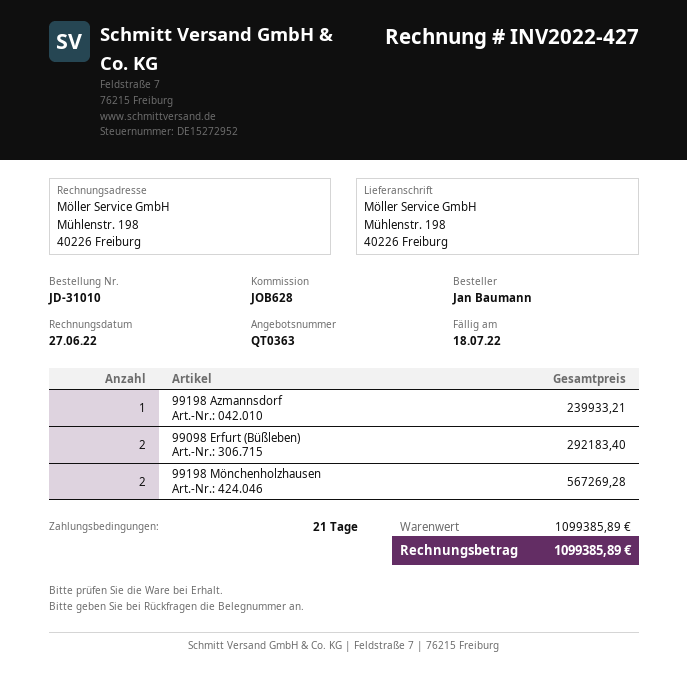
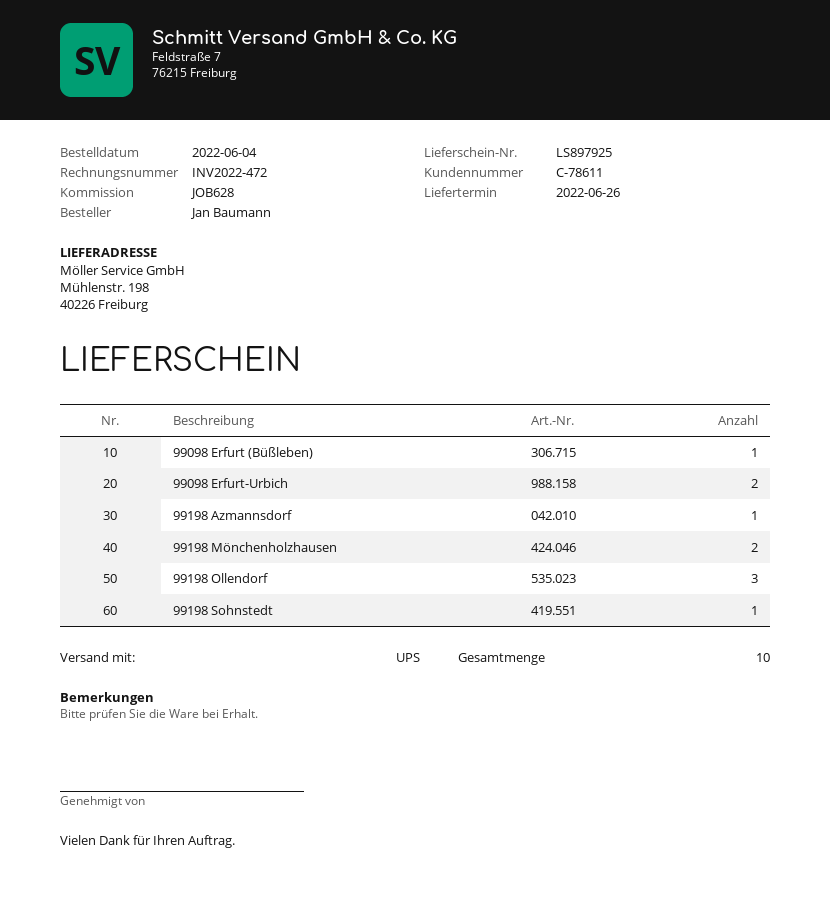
invoice number: INV2022-427 -> INV2022-472
99098 Erfurt (Büßleben): 2 -> 1
99098 Erfurt-Urbich: none -> 2
99198 Ollendorf: none -> 3
99198 Sohnstedt: none -> 1

